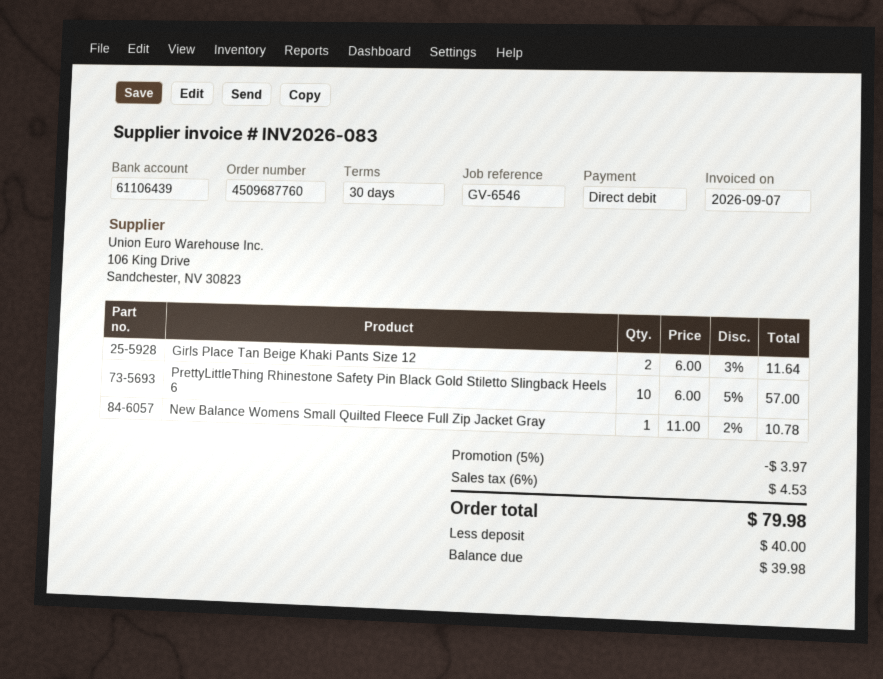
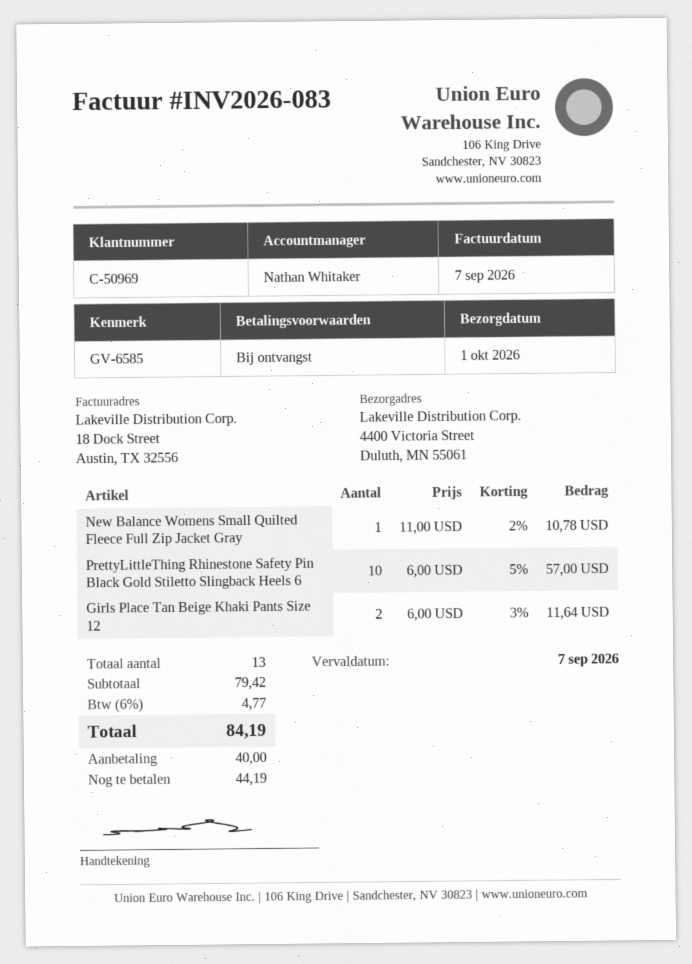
payment terms: 30 days -> on receipt
reference: GV-6546 -> GV-6585
discount: 5% = 3.97 -> none
tax: 6% = 4.53 -> 6% = 4.77
total: 79.98 -> 84.19
balance: 39.98 -> 44.19

